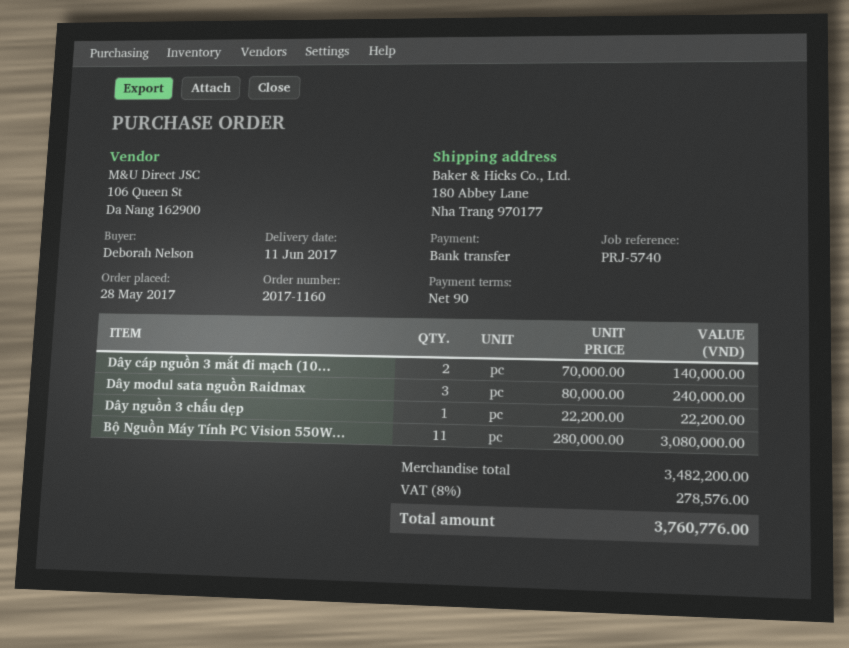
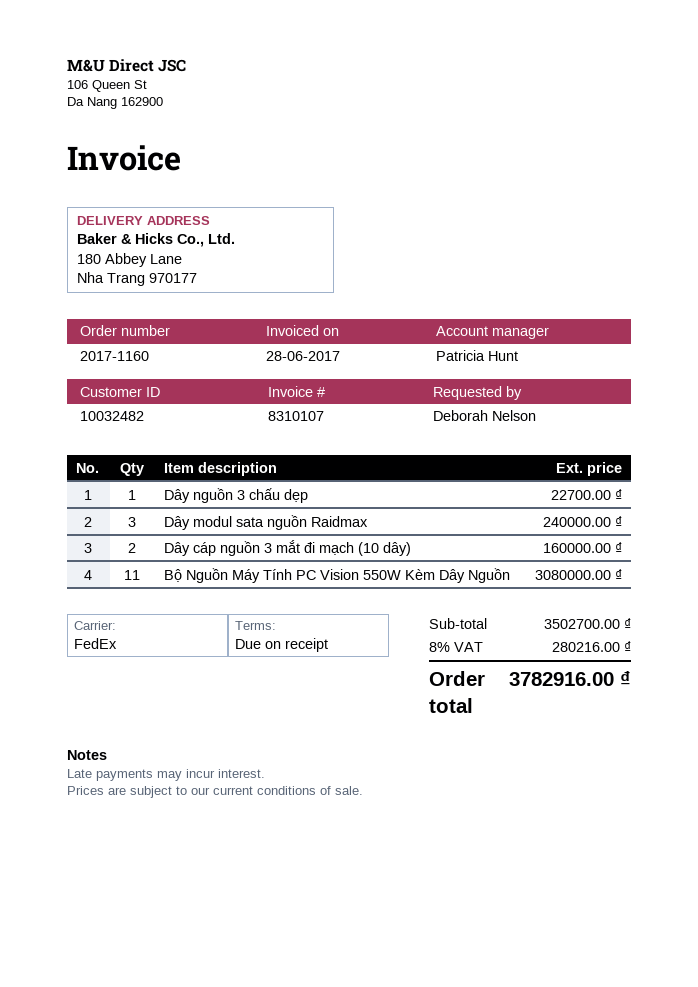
payment terms: 90 days -> on receipt
Dây cáp nguồn 3 mắt đi mạch (10...: 2 for 140000.00 -> 2 for 160000.00
Dây nguồn 3 chấu dẹp: 1 for 22200.00 -> 1 for 22700.00
subtotal: 3482200.00 -> 3502700.00
tax: 8% = 278576.00 -> 8% = 280216.00
total: 3760776.00 -> 3782916.00

